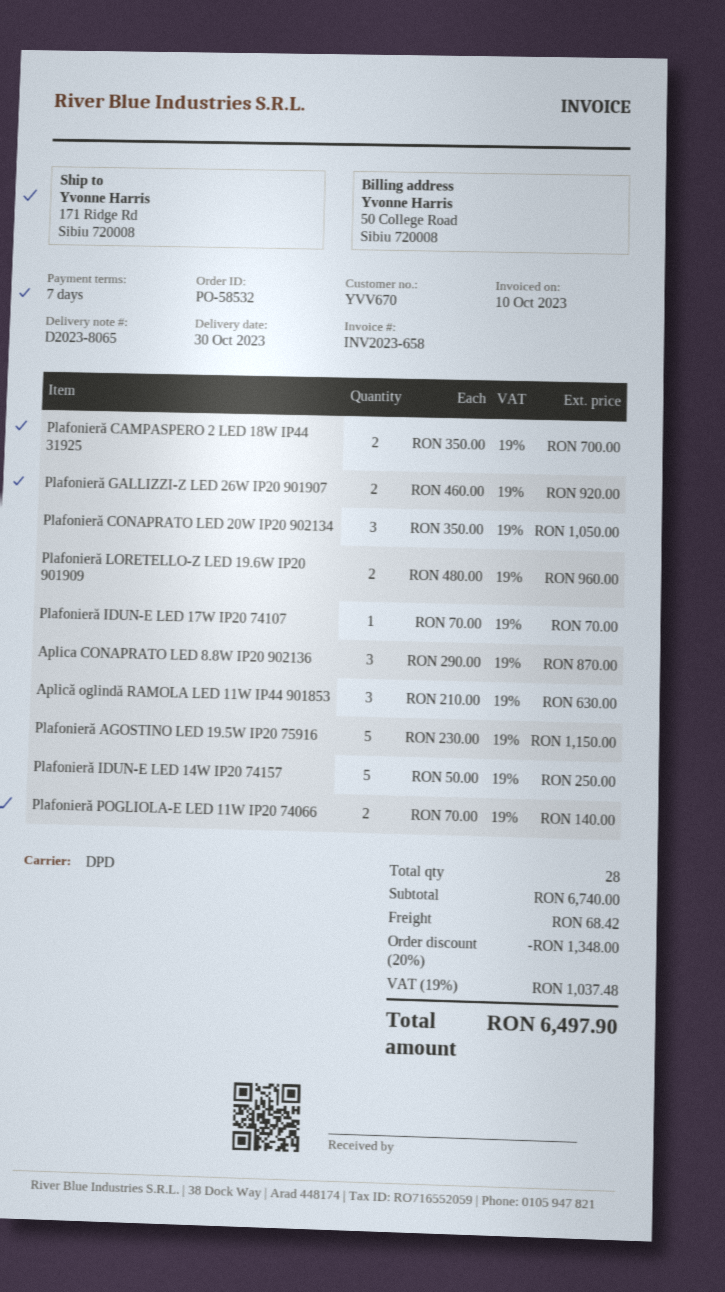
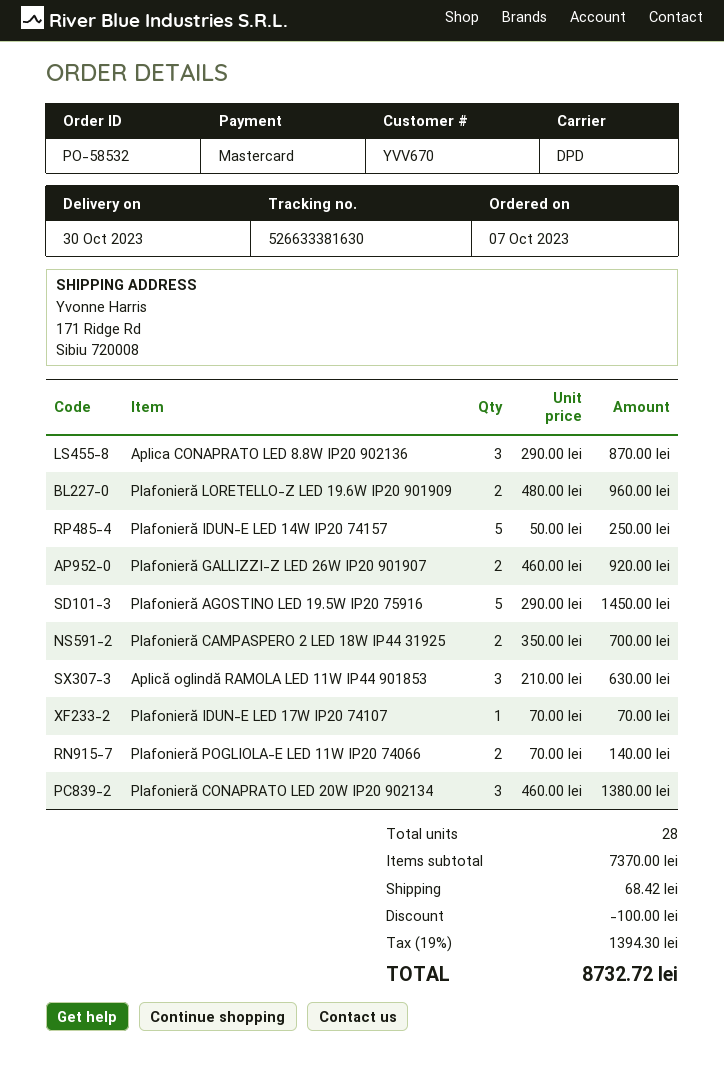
Plafonieră CONAPRATO LED 20W IP20 902134: 3 x 350.00 = 1050.00 -> 3 x 460.00 = 1380.00
Plafonieră AGOSTINO LED 19.5W IP20 75916: 5 x 230.00 = 1150.00 -> 5 x 290.00 = 1450.00
subtotal: 6740.00 -> 7370.00
discount: 1348.00 -> 100.00
tax: 19% = 1037.48 -> 19% = 1394.30
total: 6497.90 -> 8732.72

